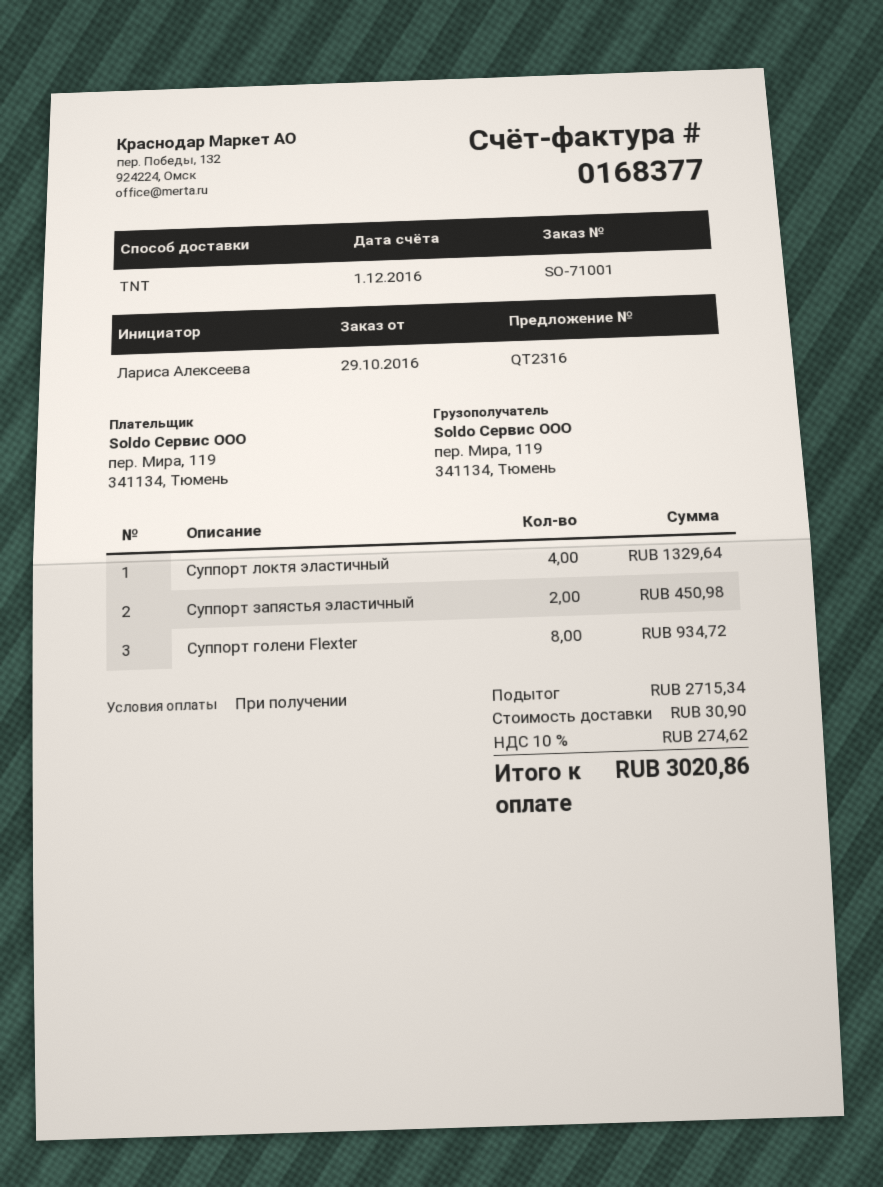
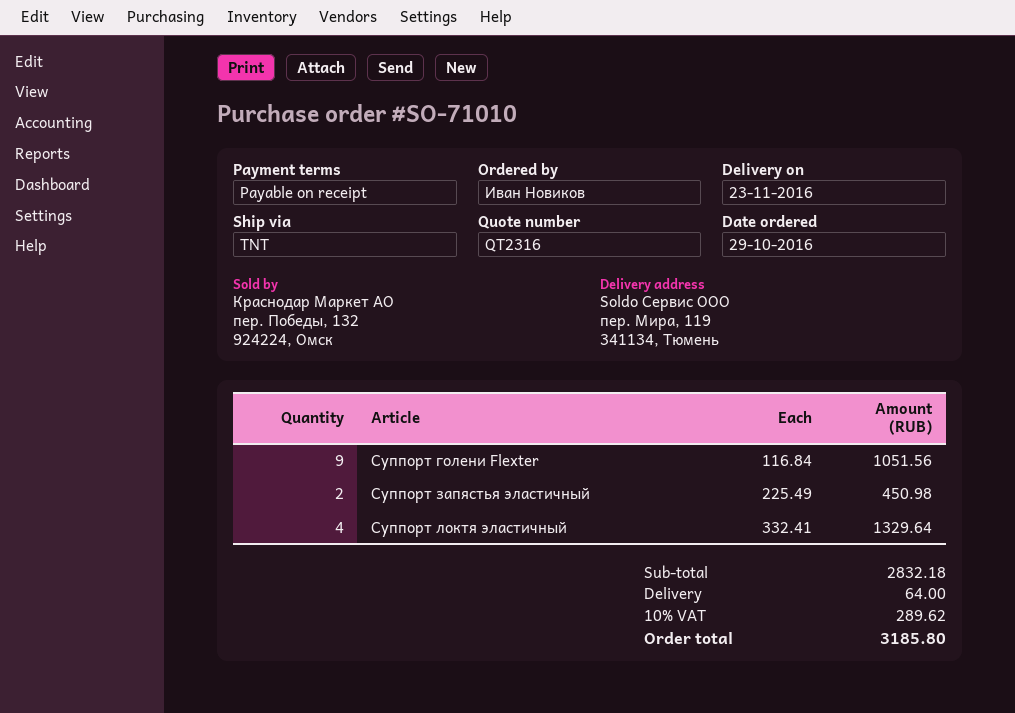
order number: SO-71001 -> SO-71010
ordered by: Лариса Алексеева -> Иван Новиков
Суппорт голени Flexter: 8 for 934.72 -> 9 for 1051.56
subtotal: 2715.34 -> 2832.18
shipping: 30.90 -> 64.00
tax: 10% = 274.62 -> 10% = 289.62
total: 3020.86 -> 3185.80

